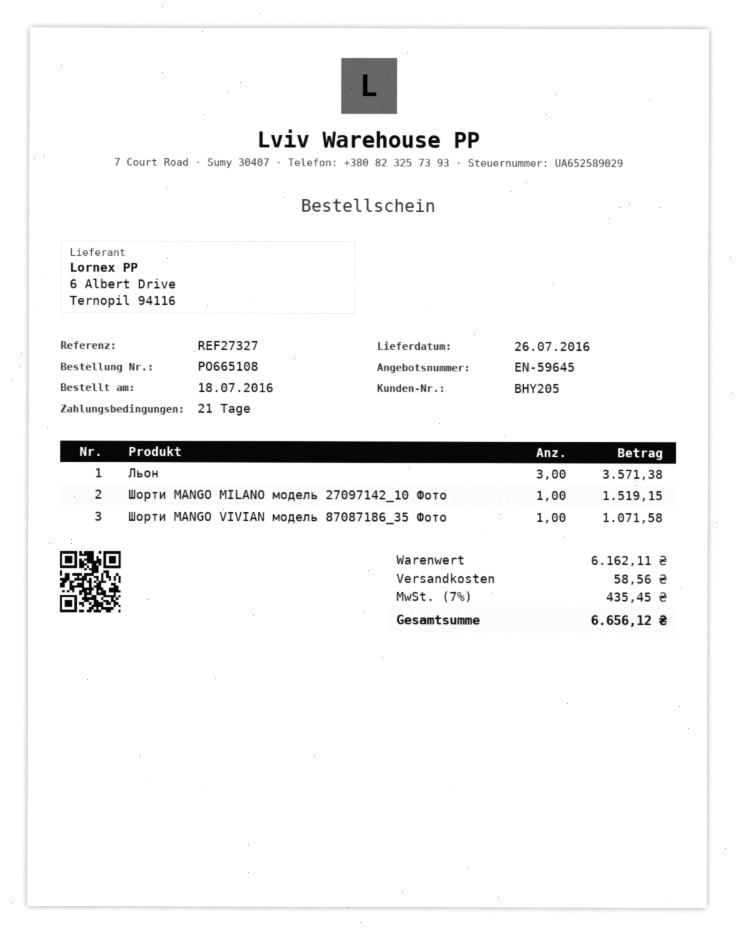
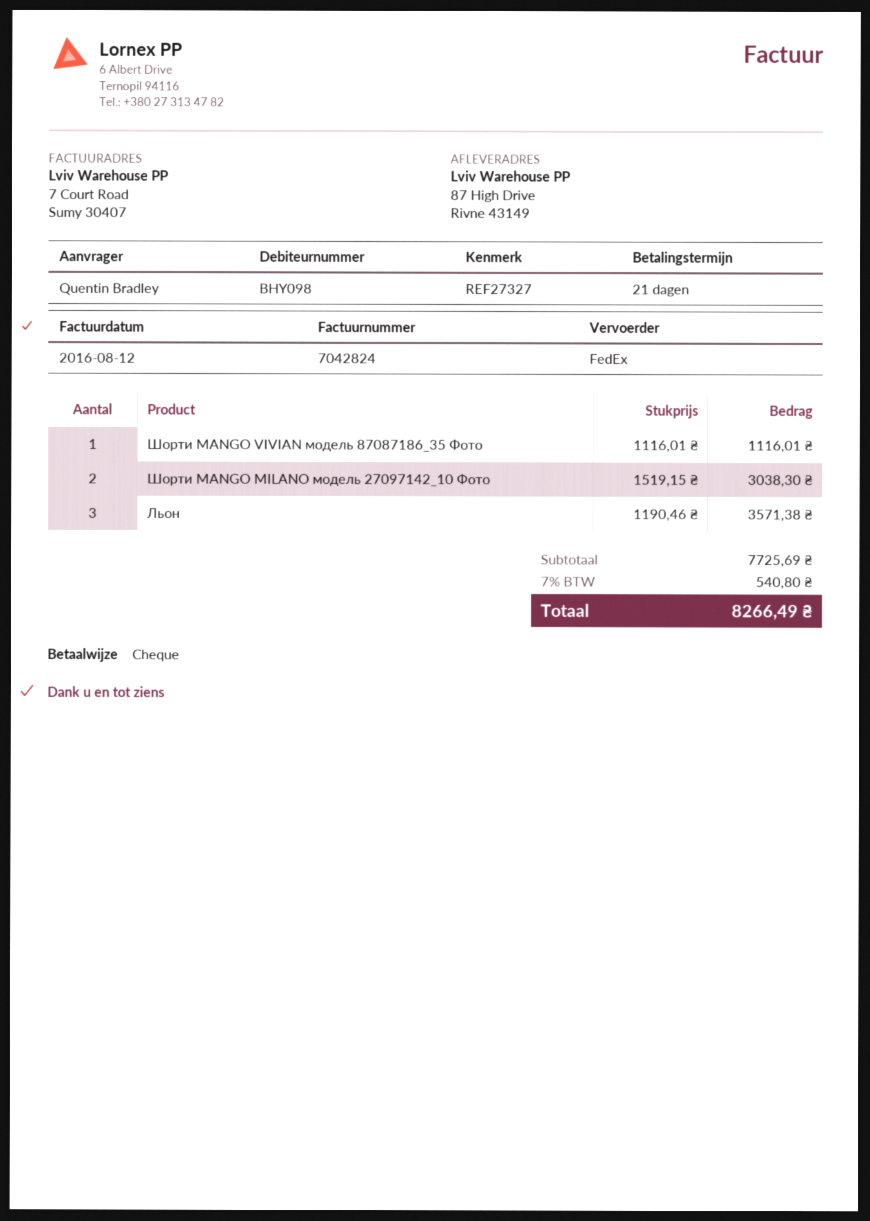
customer number: BHY205 -> BHY098
Шорти MANGO MILANO модель 27097142_10 Фото: 1 for 1519.15 -> 2 for 3038.30
Шорти MANGO VIVIAN модель 87087186_35 Фото: 1 for 1071.58 -> 1 for 1116.01
subtotal: 6162.11 -> 7725.69
shipping: 58.56 -> none
tax: 7% = 435.45 -> 7% = 540.80
total: 6656.12 -> 8266.49

